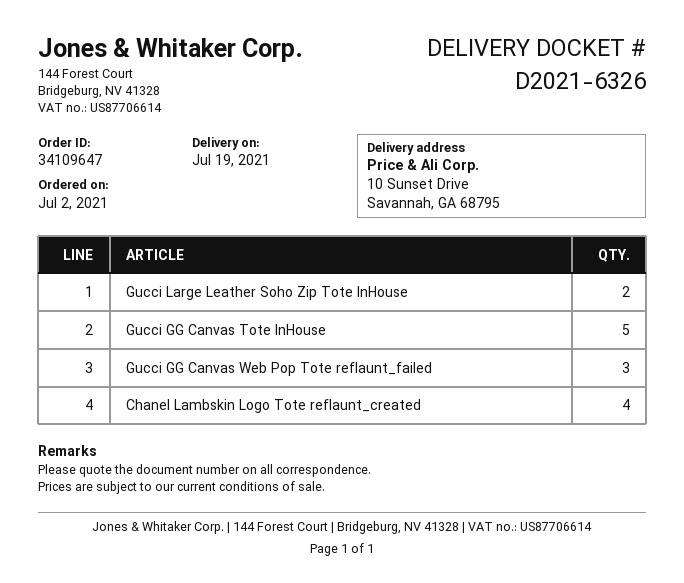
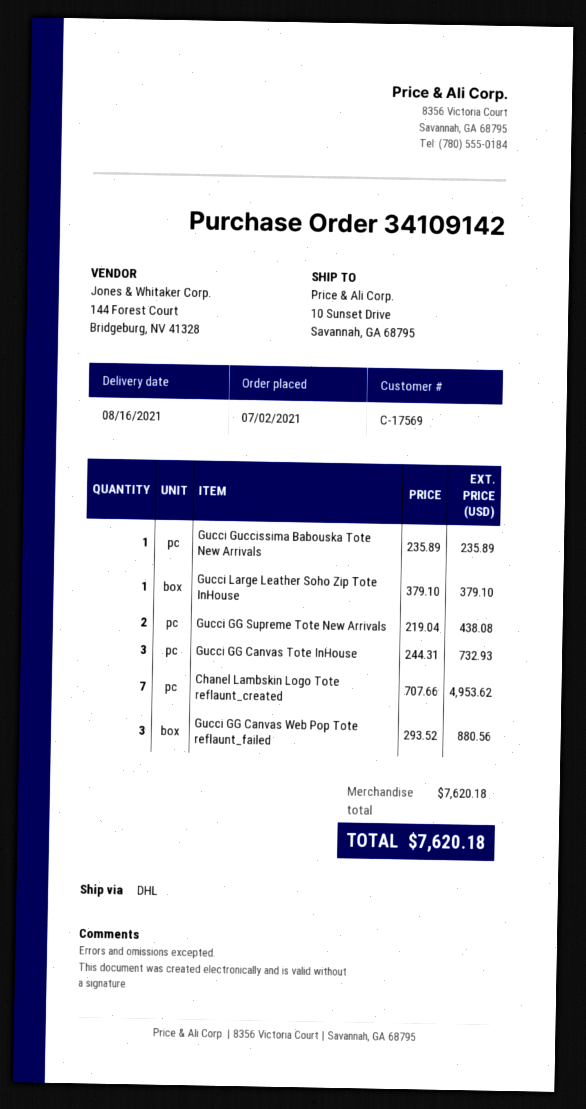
order number: 34109647 -> 34109142
delivery date: 2021-07-19 -> 2021-08-16
Gucci Large Leather Soho Zip Tote InHouse: 2 -> 1
Gucci GG Canvas Tote InHouse: 5 -> 3
Chanel Lambskin Logo Tote reflaunt_created: 4 -> 7
Gucci Guccissima Babouska Tote New Arrivals: none -> 1
Gucci GG Supreme Tote New Arrivals: none -> 2

